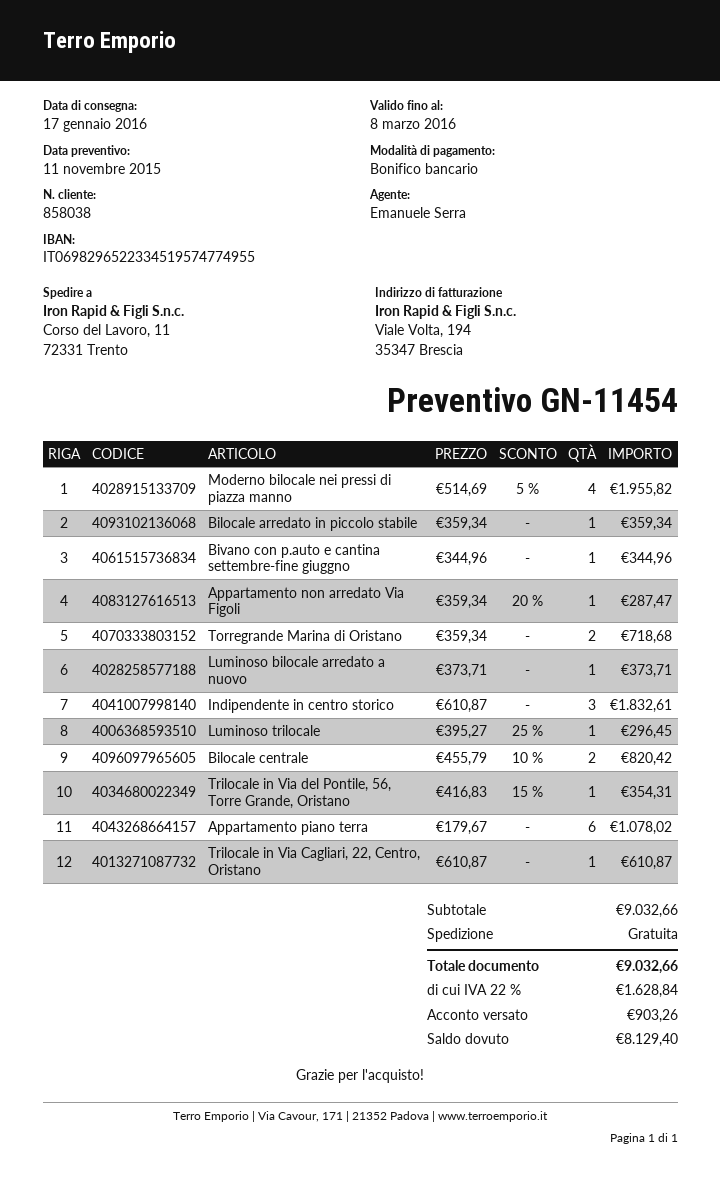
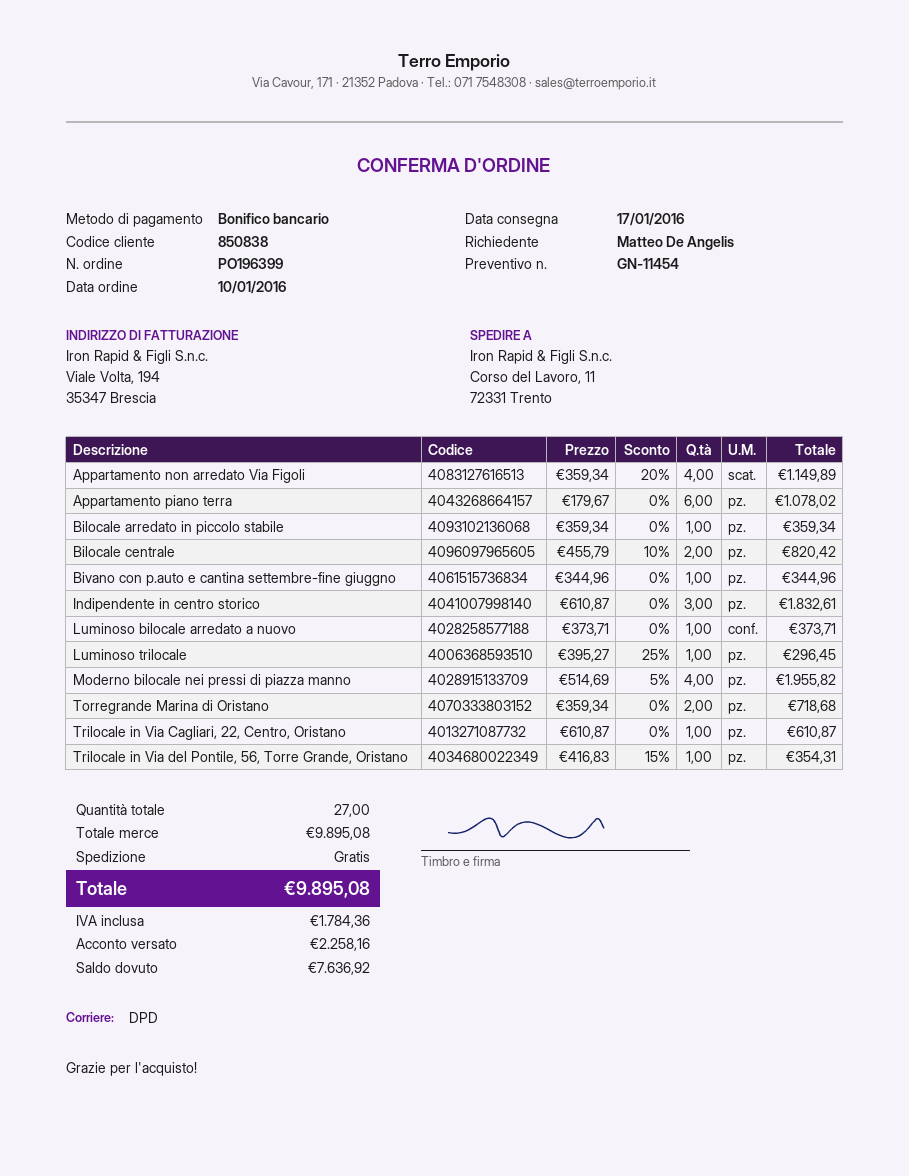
customer number: 858038 -> 850838
Appartamento non arredato Via Figoli: 1 x 359.34 - 20% = 287.47 -> 4 x 359.34 - 20% = 1149.89
subtotal: 9032.66 -> 9895.08
tax: 1628.84 -> 1784.36
total: 9032.66 -> 9895.08
deposit: 903.26 -> 2258.16
balance: 8129.40 -> 7636.92

